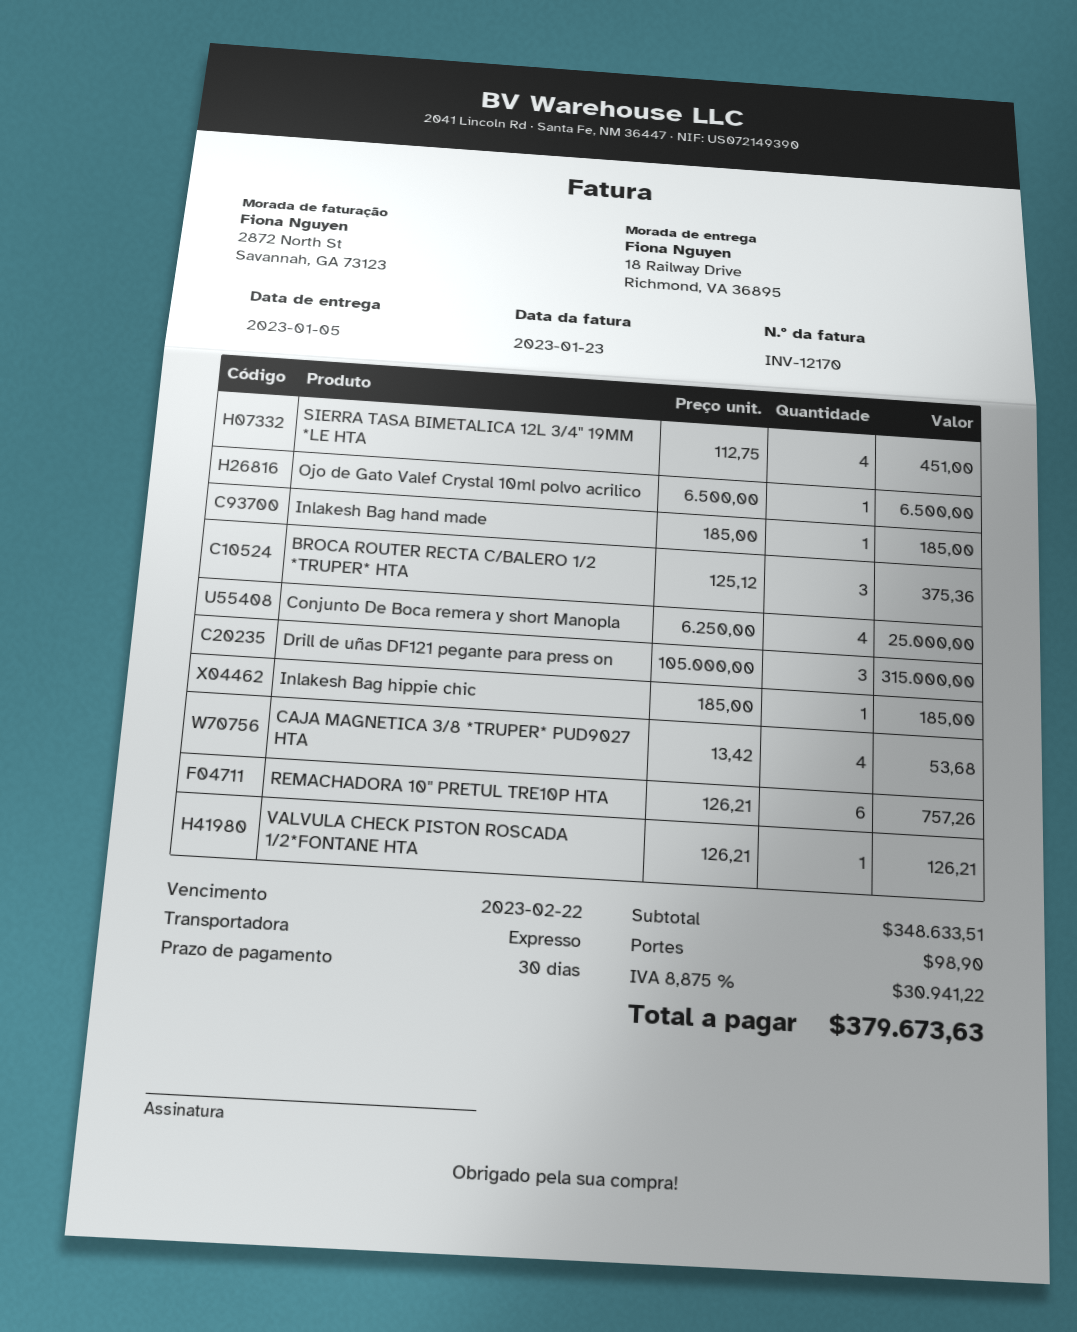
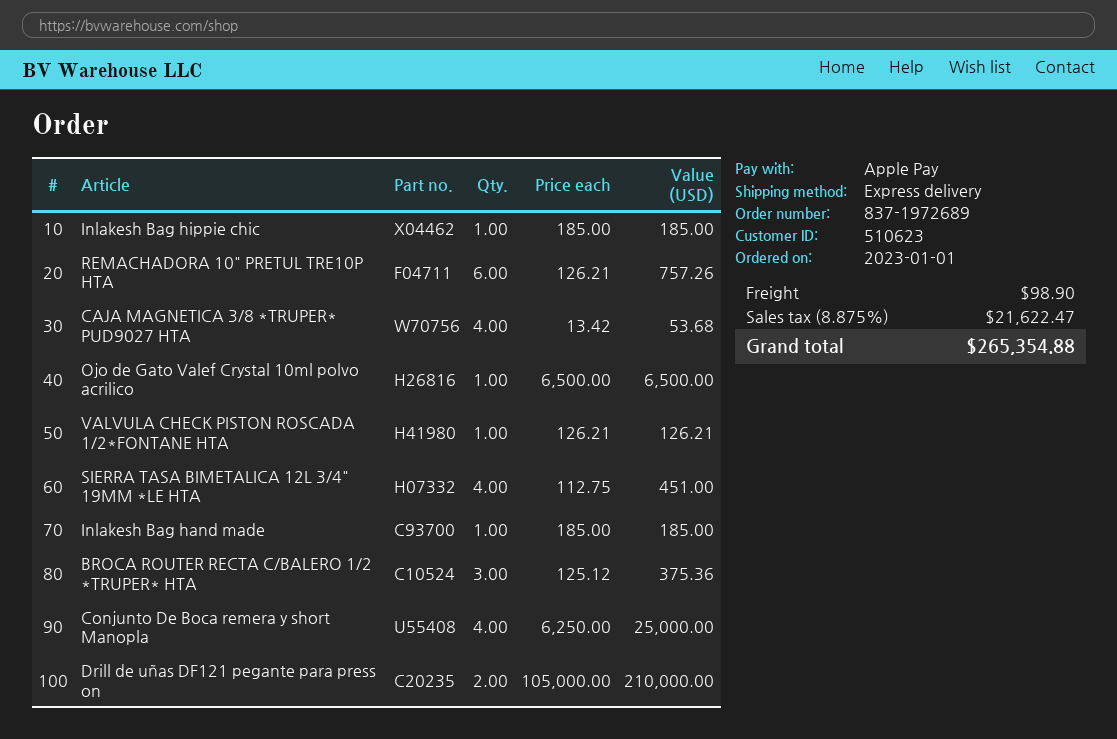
Drill de uñas DF121 pegante para press on: 3 x 105000.00 = 315000.00 -> 2 x 105000.00 = 210000.00
tax: 8.875% = 30941.22 -> 8.875% = 21622.47
total: 379673.63 -> 265354.88

